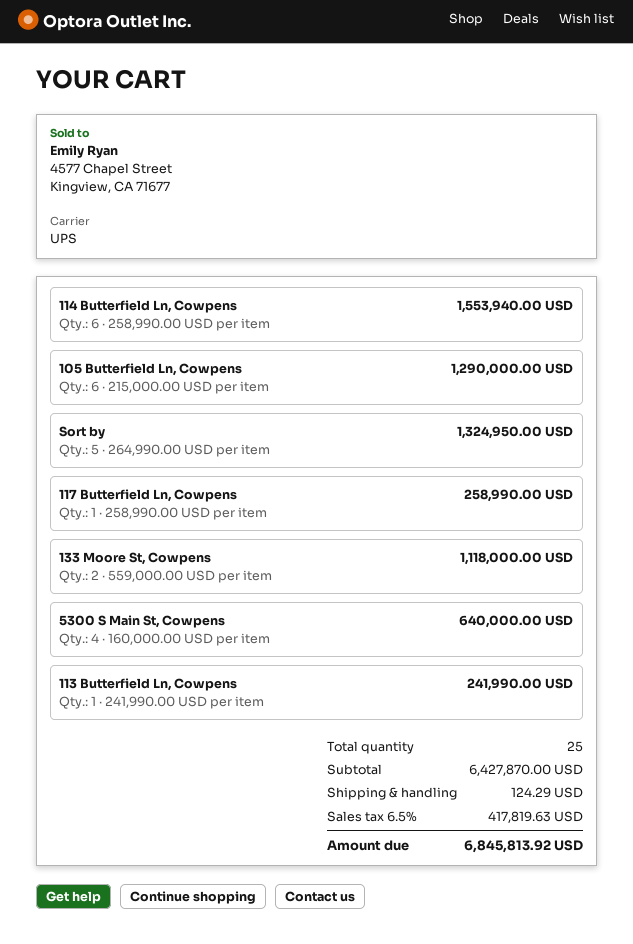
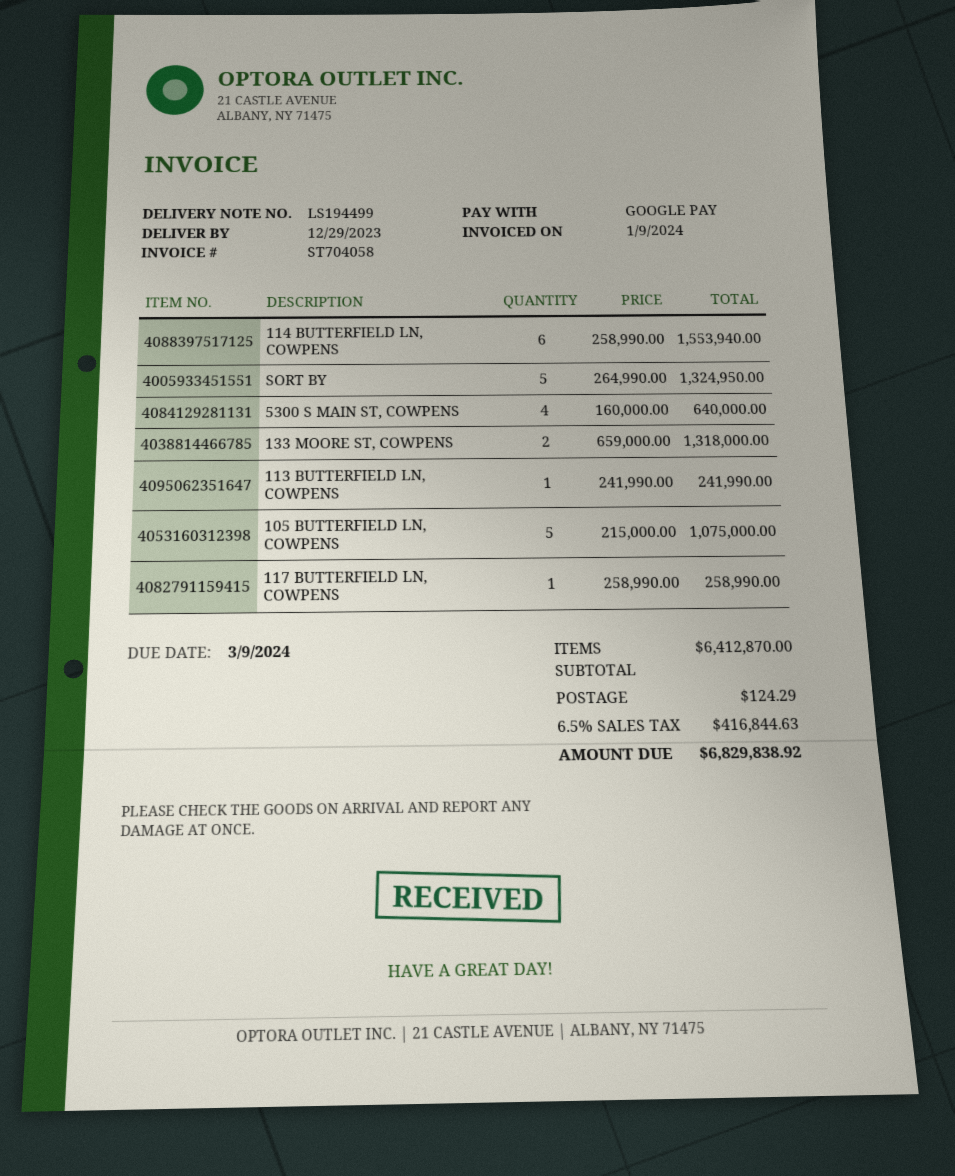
105 Butterfield Ln, Cowpens: 6 x 215000.00 = 1290000.00 -> 5 x 215000.00 = 1075000.00
133 Moore St, Cowpens: 2 x 559000.00 = 1118000.00 -> 2 x 659000.00 = 1318000.00
subtotal: 6427870.00 -> 6412870.00
tax: 6.5% = 417819.63 -> 6.5% = 416844.63
total: 6845813.92 -> 6829838.92

